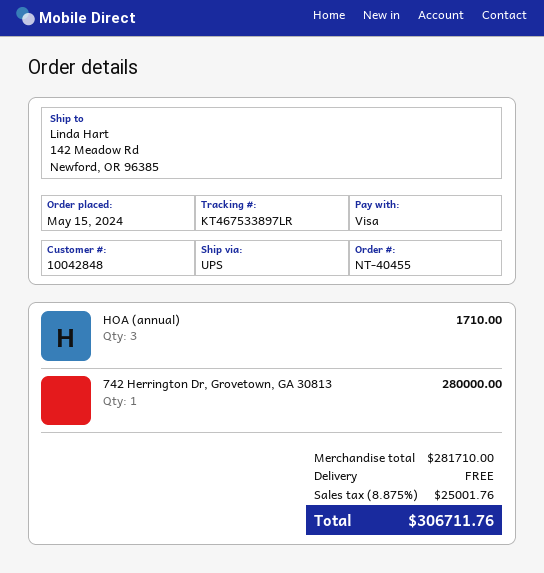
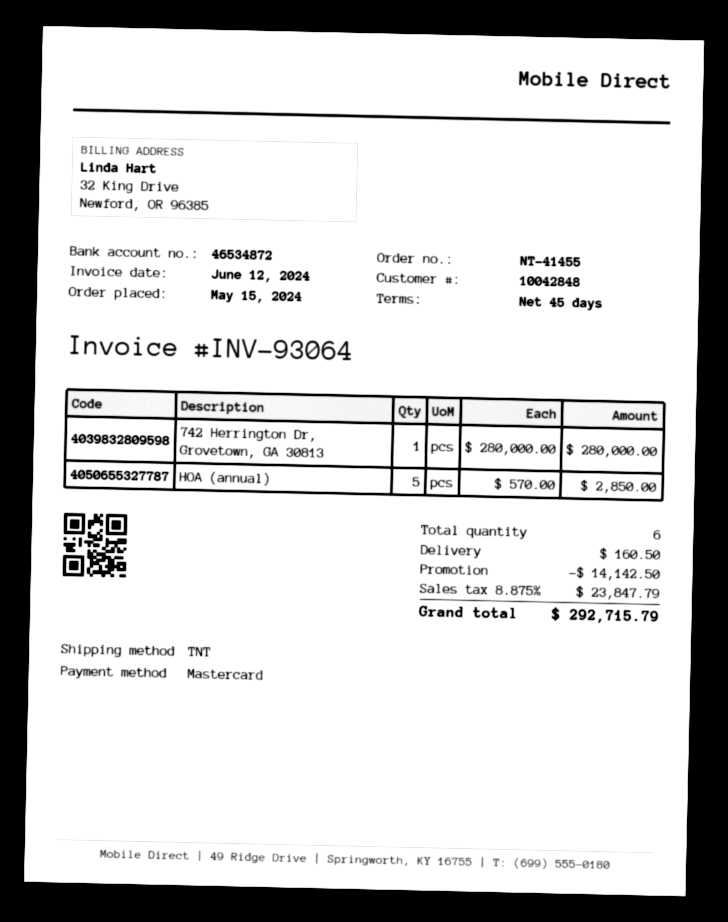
order number: NT-40455 -> NT-41455
payment method: Visa -> Mastercard
shipping method: UPS -> TNT
HOA (annual): 3 for 1710.00 -> 5 for 2850.00
discount: none -> 14142.50
shipping: 0.00 -> 160.50
tax: 8.875% = 25001.76 -> 8.875% = 23847.79
total: 306711.76 -> 292715.79

